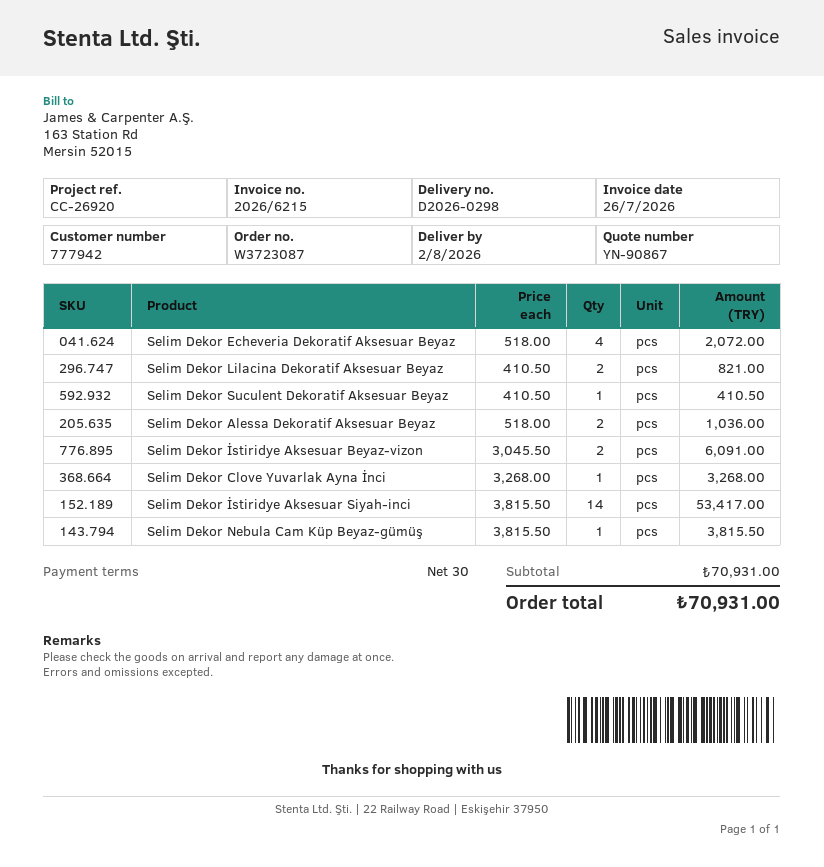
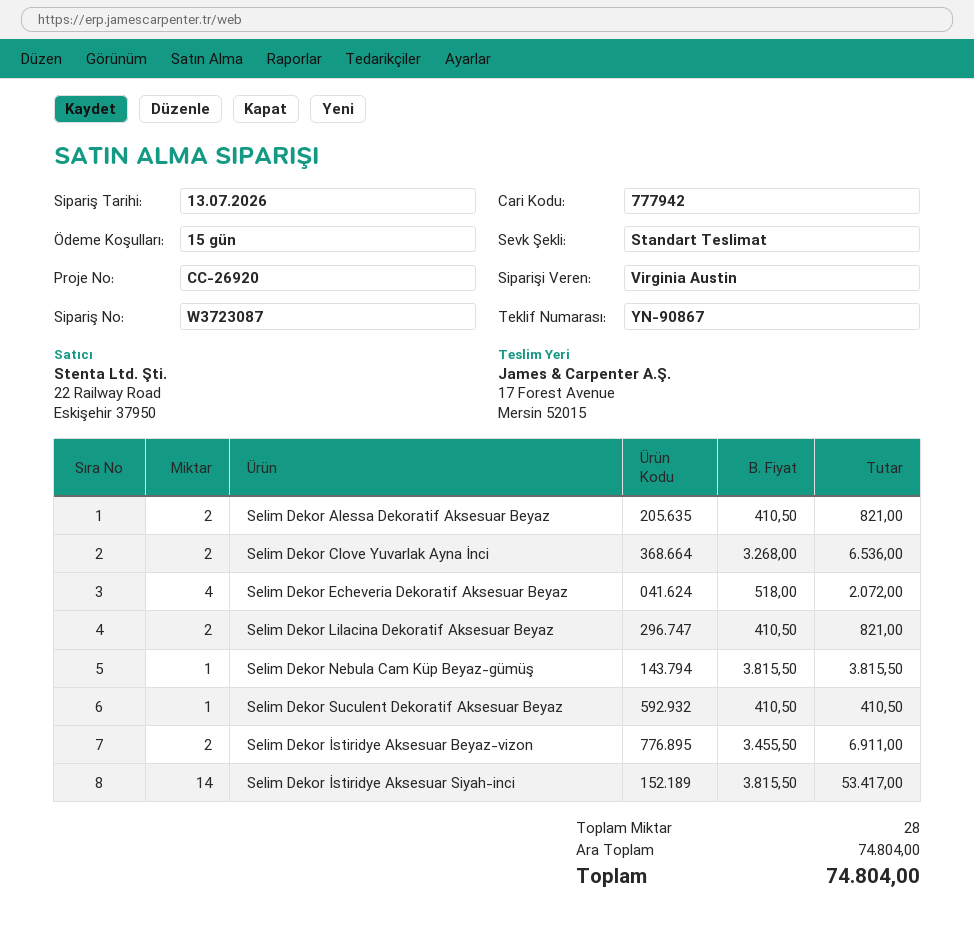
payment terms: 30 days -> 15 days
Selim Dekor Alessa Dekoratif Aksesuar Beyaz: 2 x 518.00 = 1036.00 -> 2 x 410.50 = 821.00
Selim Dekor İstiridye Aksesuar Beyaz-vizon: 2 x 3045.50 = 6091.00 -> 2 x 3455.50 = 6911.00
Selim Dekor Clove Yuvarlak Ayna İnci: 1 x 3268.00 = 3268.00 -> 2 x 3268.00 = 6536.00
subtotal: 70931.00 -> 74804.00
total: 70931.00 -> 74804.00

